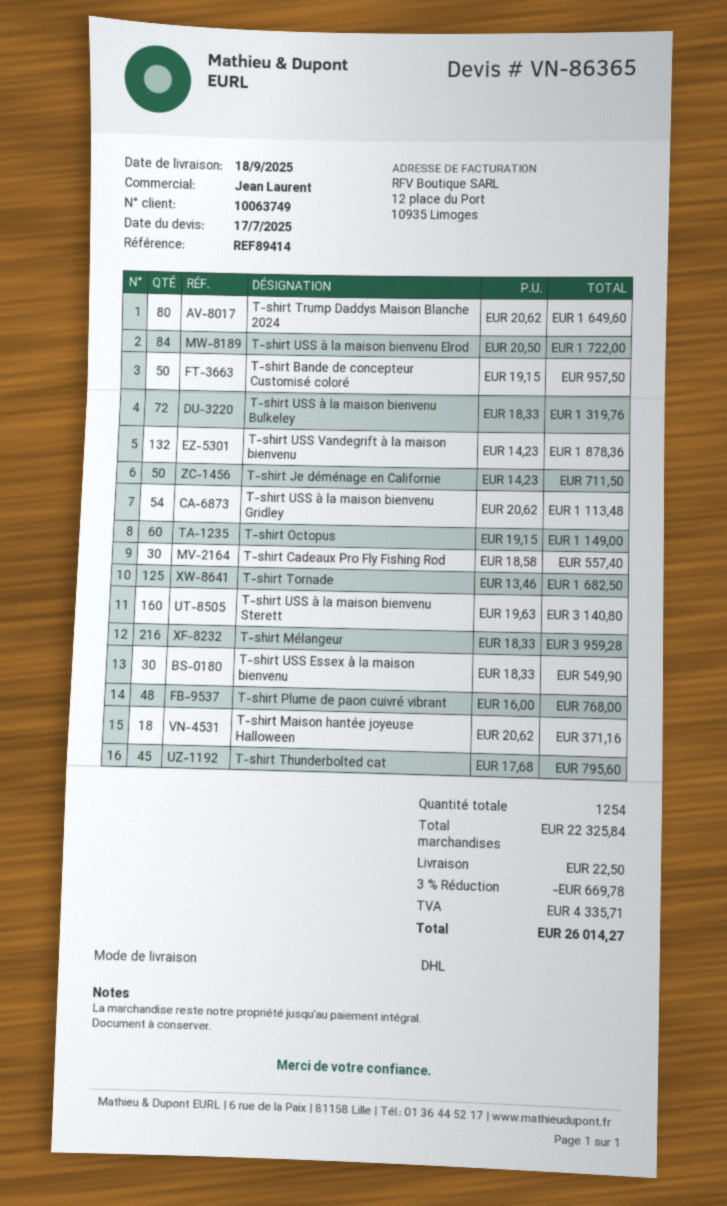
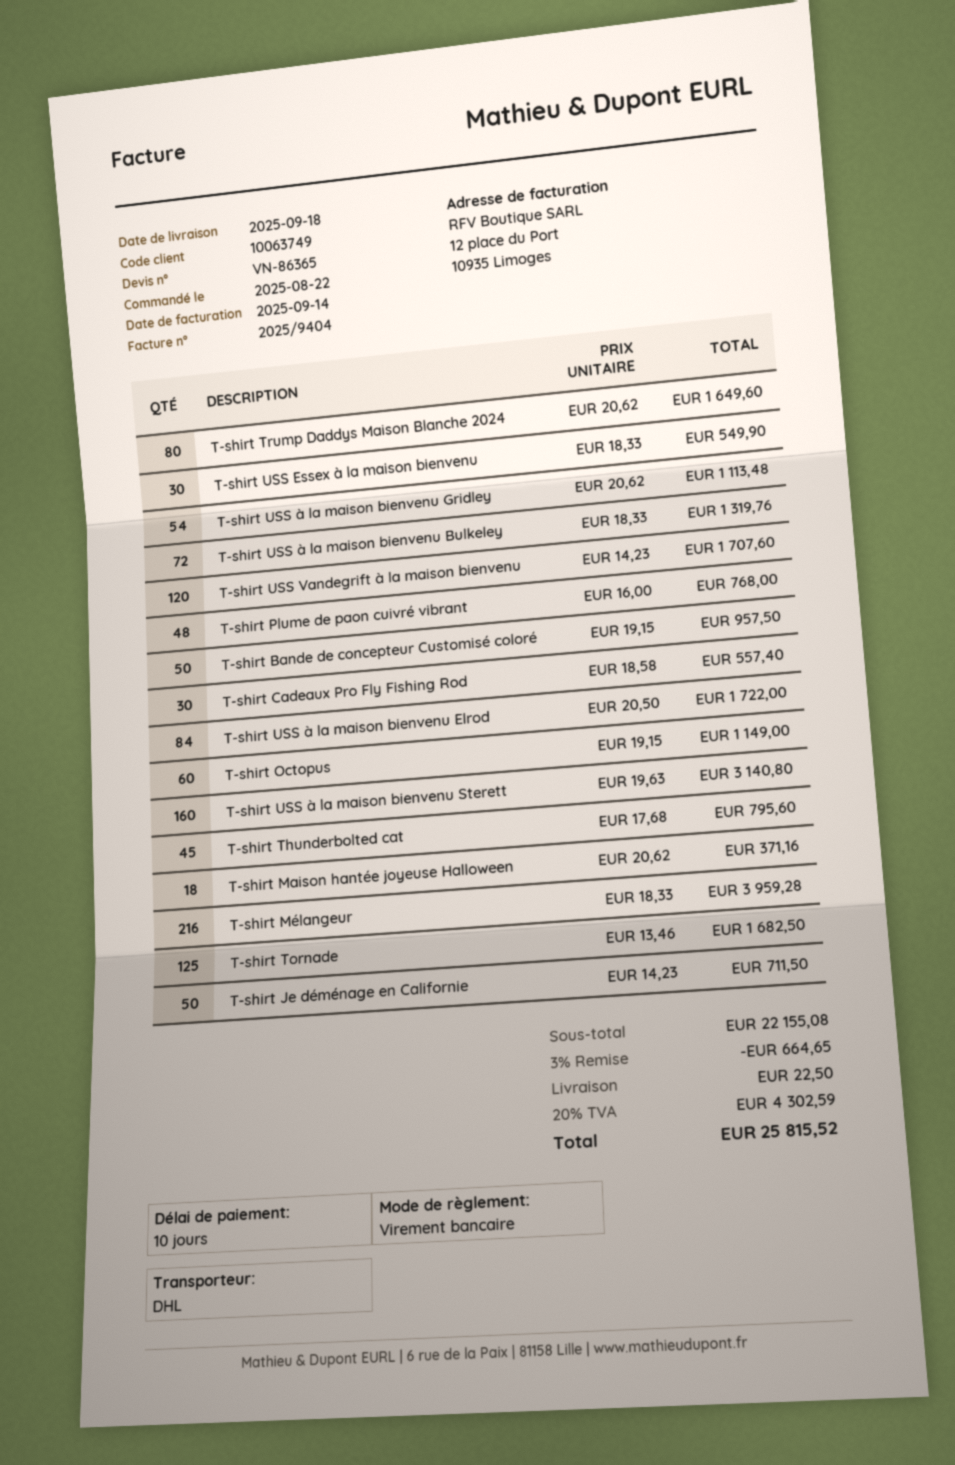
T-shirt USS Vandegrift à la maison bienvenu: 132 x 14.23 = 1878.36 -> 120 x 14.23 = 1707.60
subtotal: 22325.84 -> 22155.08
discount: 3% = 669.78 -> 3% = 664.65
tax: 4335.71 -> 4302.59
total: 26014.27 -> 25815.52

